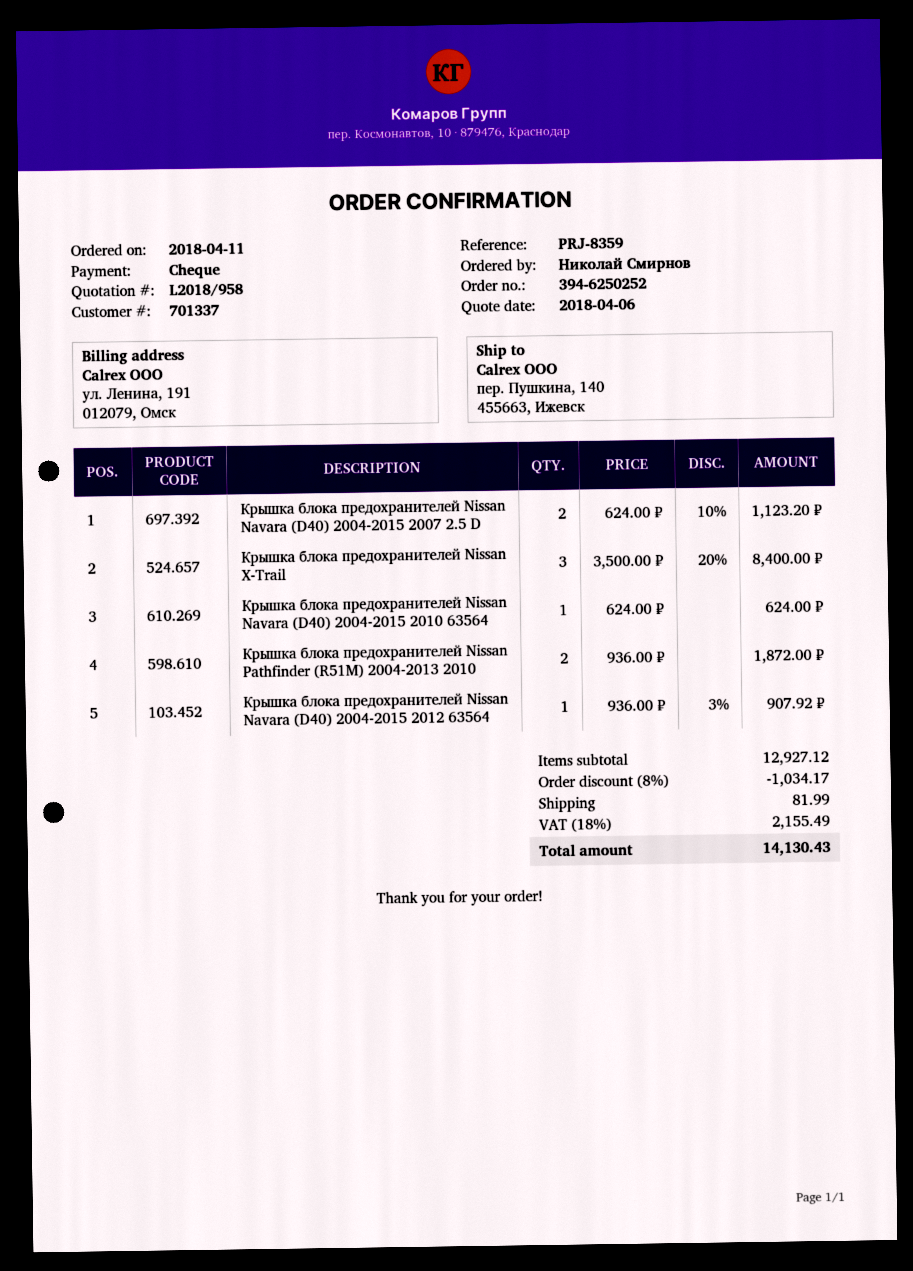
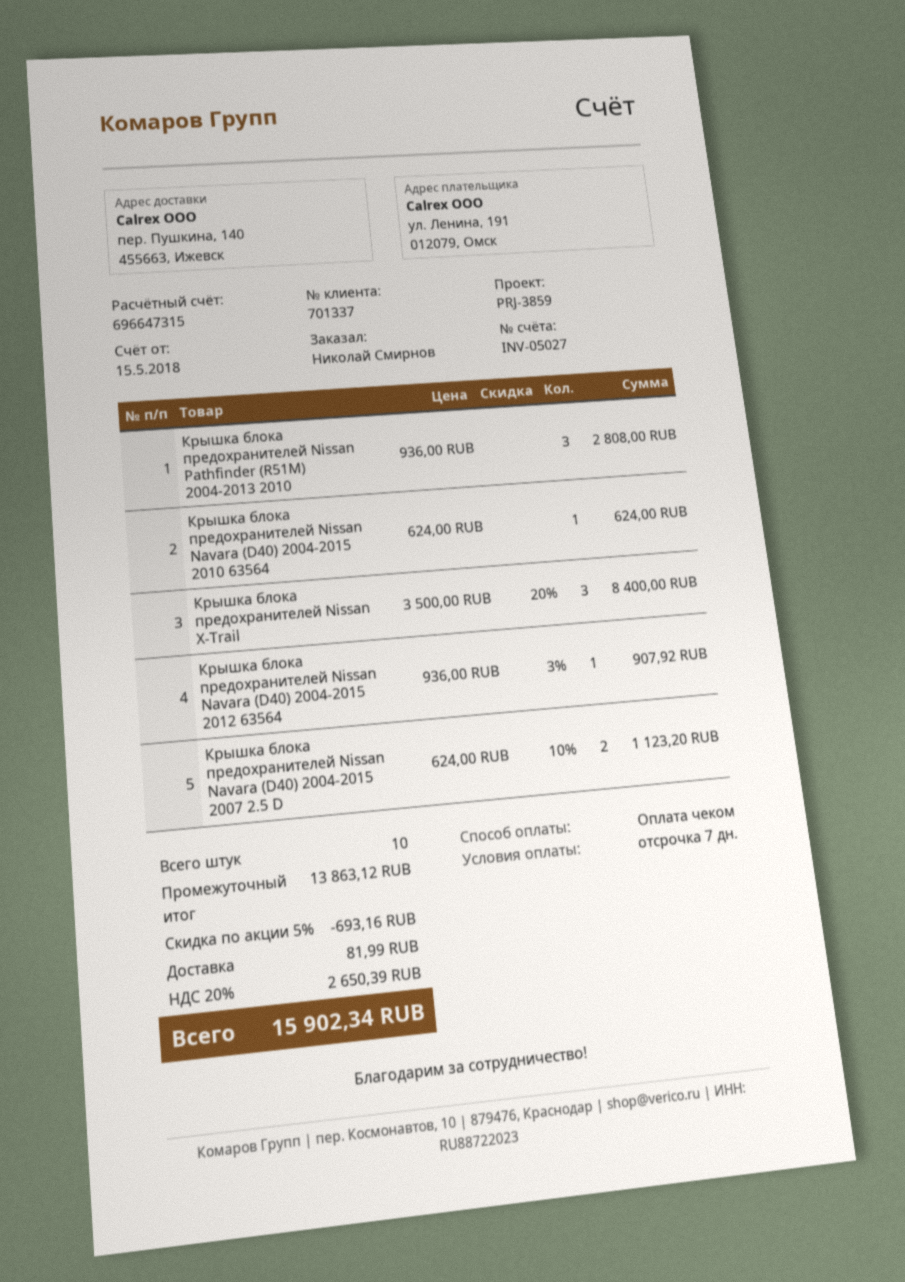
reference: PRJ-8359 -> PRJ-3859
Крышка блока предохранителей Nissan Pathfinder (R51M) 2004-2013 2010: 2 x 936.00 = 1872.00 -> 3 x 936.00 = 2808.00
subtotal: 12927.12 -> 13863.12
discount: 8% = 1034.17 -> 5% = 693.16
tax: 18% = 2155.49 -> 20% = 2650.39
total: 14130.43 -> 15902.34

